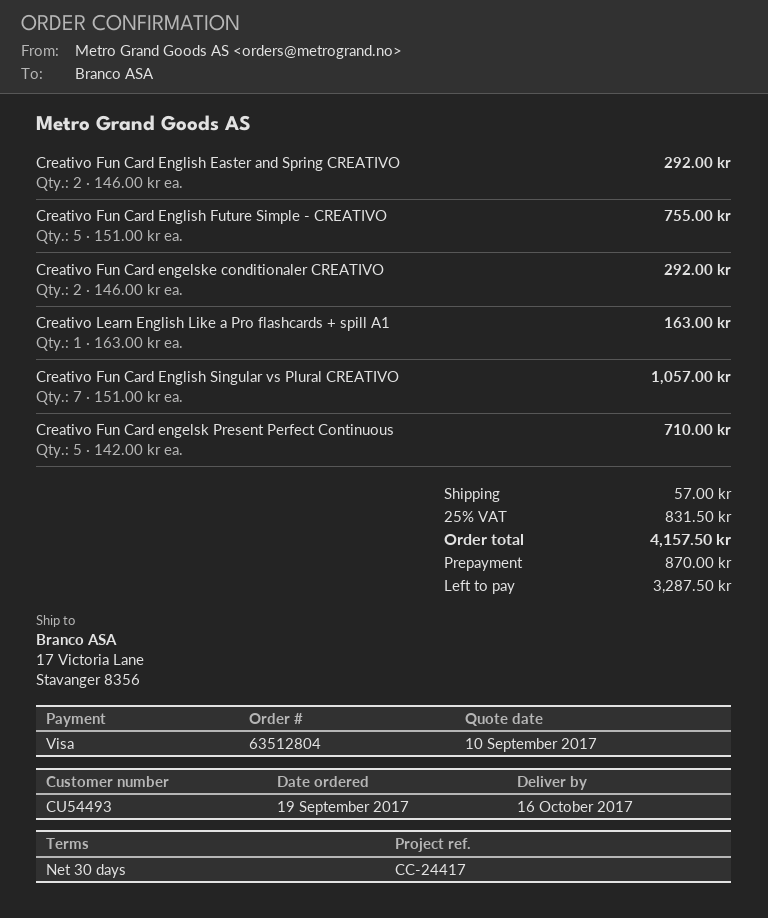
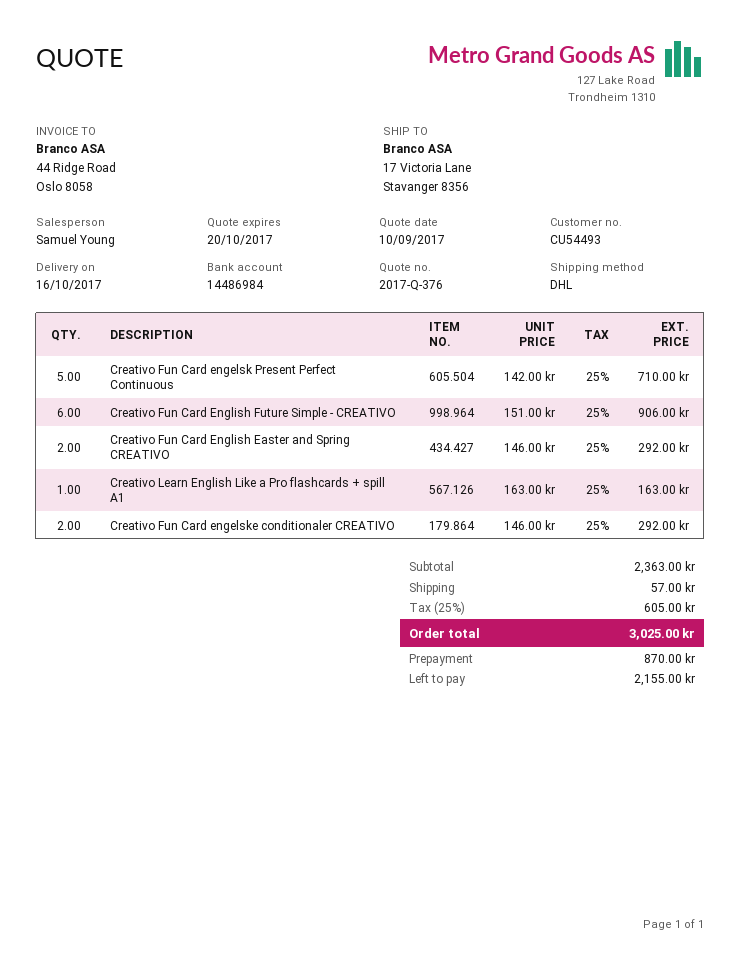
Creativo Fun Card English Future Simple - CREATIVO: 5 x 151.00 = 755.00 -> 6 x 151.00 = 906.00
Creativo Fun Card English Singular vs Plural CREATIVO: 7 x 151.00 = 1057.00 -> none
tax: 25% = 831.50 -> 25% = 605.00
total: 4157.50 -> 3025.00
balance: 3287.50 -> 2155.00

